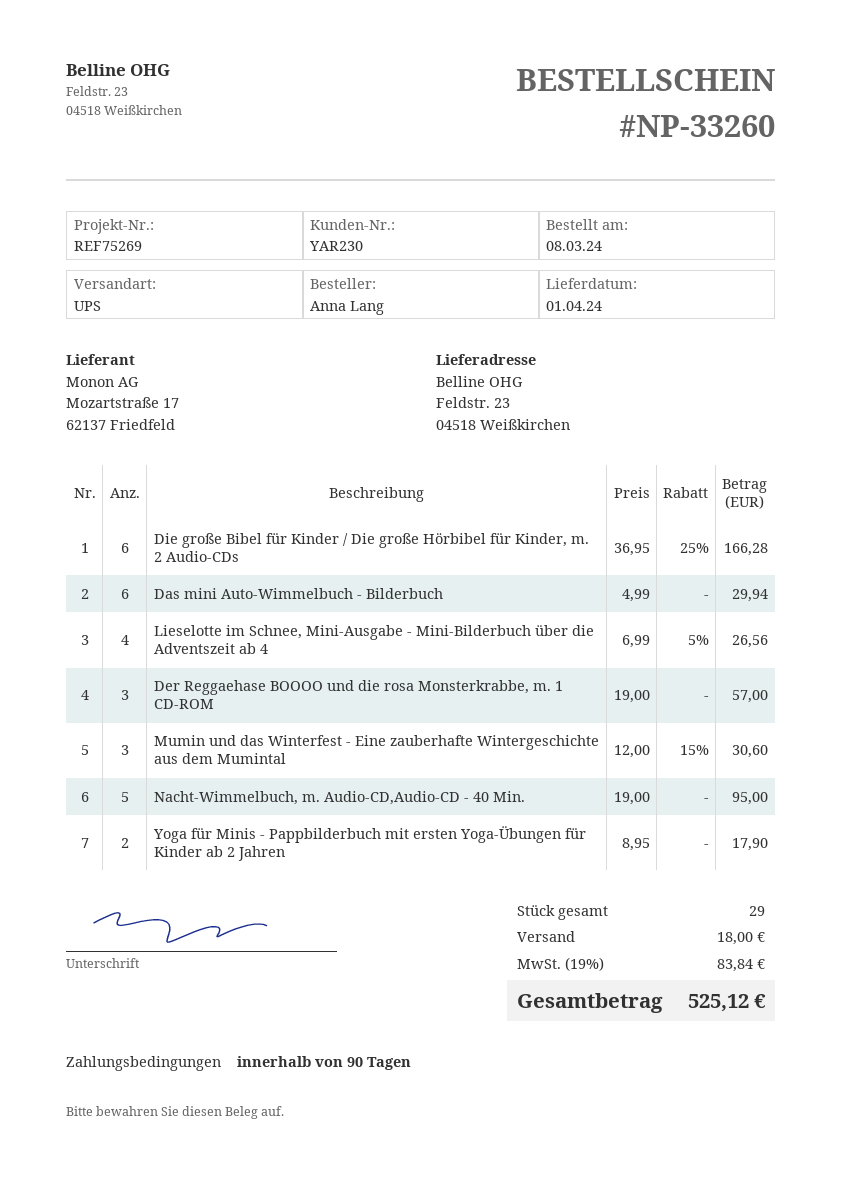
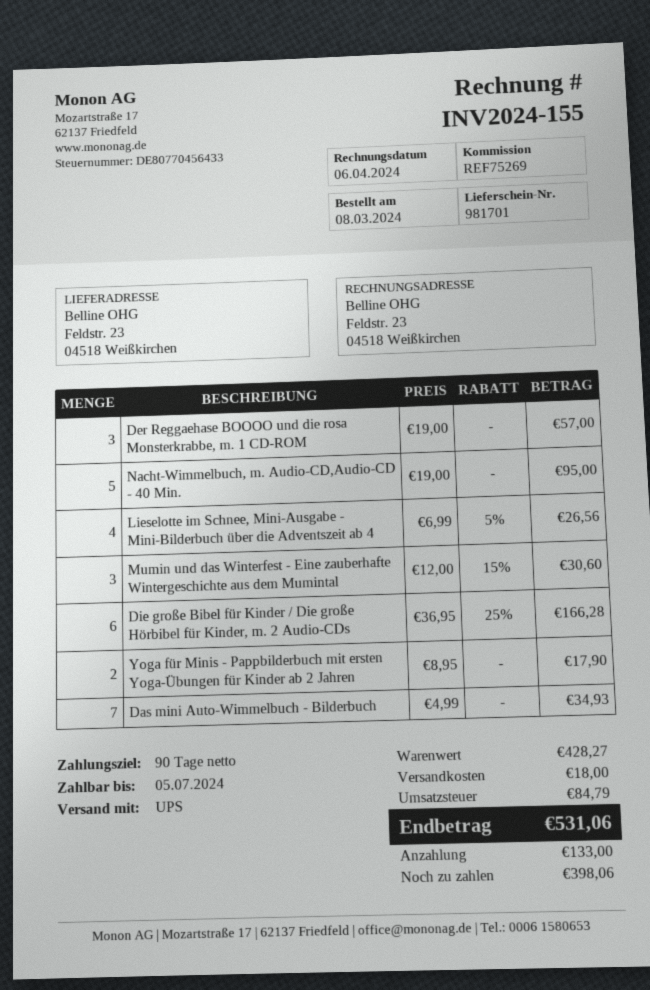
Das mini Auto-Wimmelbuch - Bilderbuch: 6 x 4.99 = 29.94 -> 7 x 4.99 = 34.93
tax: 83.84 -> 84.79
total: 525.12 -> 531.06

